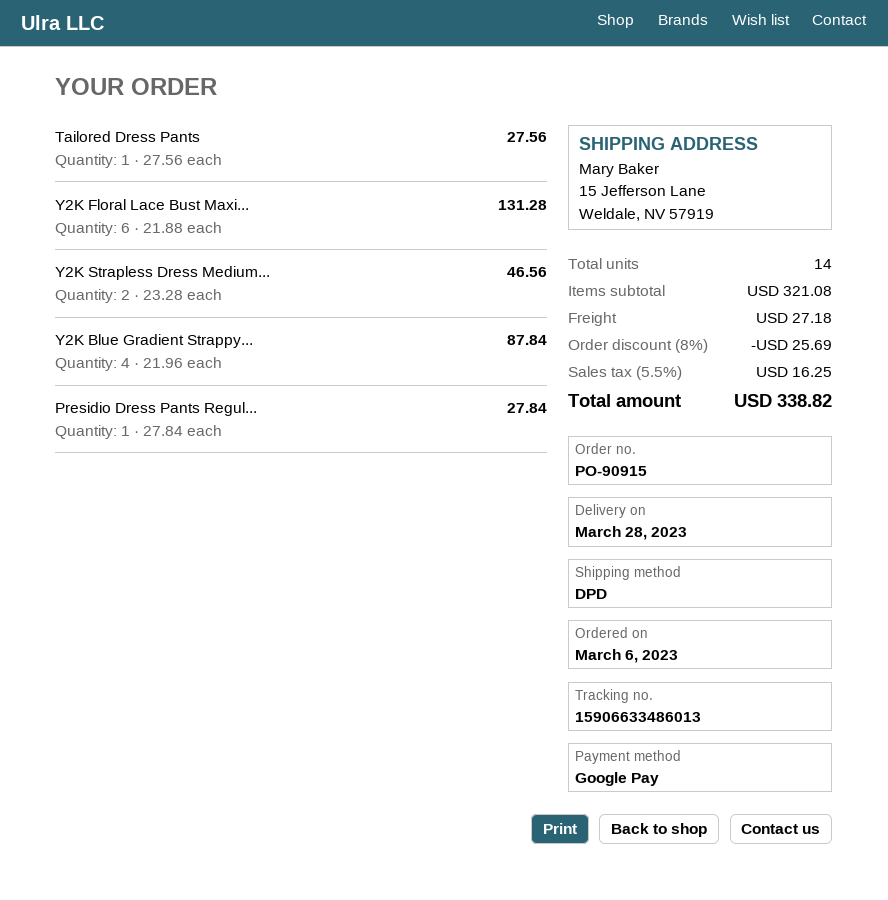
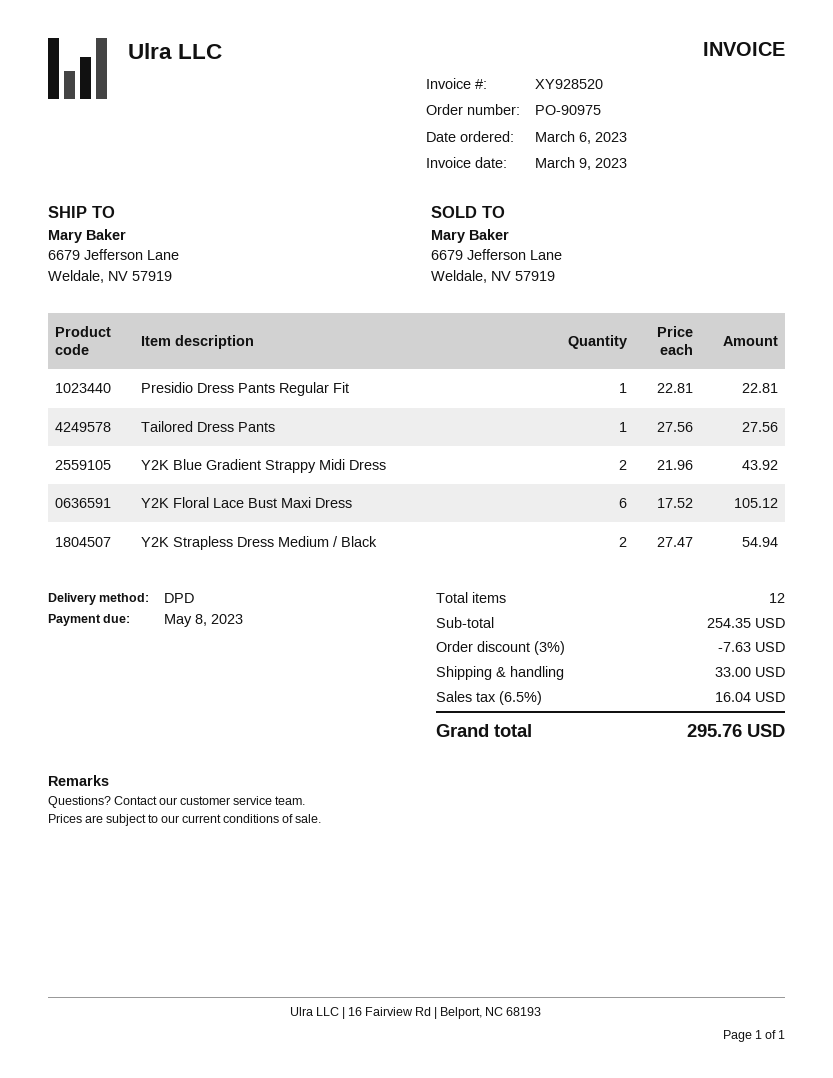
order number: PO-90915 -> PO-90975
ship to: 15 Jefferson Lane, Weldale, NV 57919 -> 6679 Jefferson Lane, Weldale, NV 57919
Y2K Floral Lace Bust Maxi...: 6 x 21.88 = 131.28 -> 6 x 17.52 = 105.12
Y2K Strapless Dress Medium...: 2 x 23.28 = 46.56 -> 2 x 27.47 = 54.94
Y2K Blue Gradient Strappy...: 4 x 21.96 = 87.84 -> 2 x 21.96 = 43.92
Presidio Dress Pants Regul...: 1 x 27.84 = 27.84 -> 1 x 22.81 = 22.81
total quantity: 14 -> 12
subtotal: 321.08 -> 254.35
discount: 8% = 25.69 -> 3% = 7.63
shipping: 27.18 -> 33.00
tax: 5.5% = 16.25 -> 6.5% = 16.04
total: 338.82 -> 295.76

